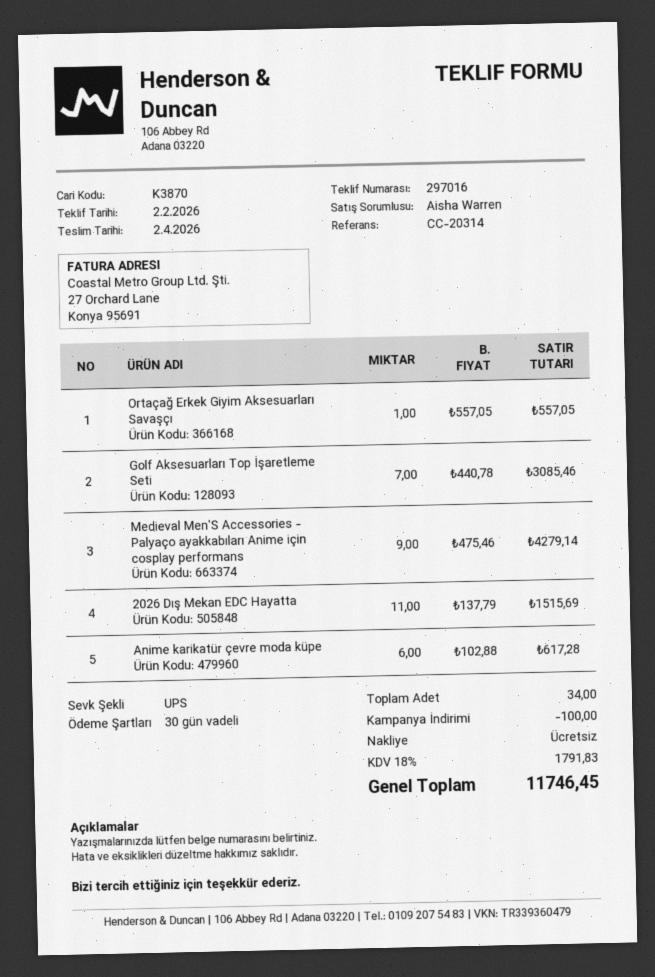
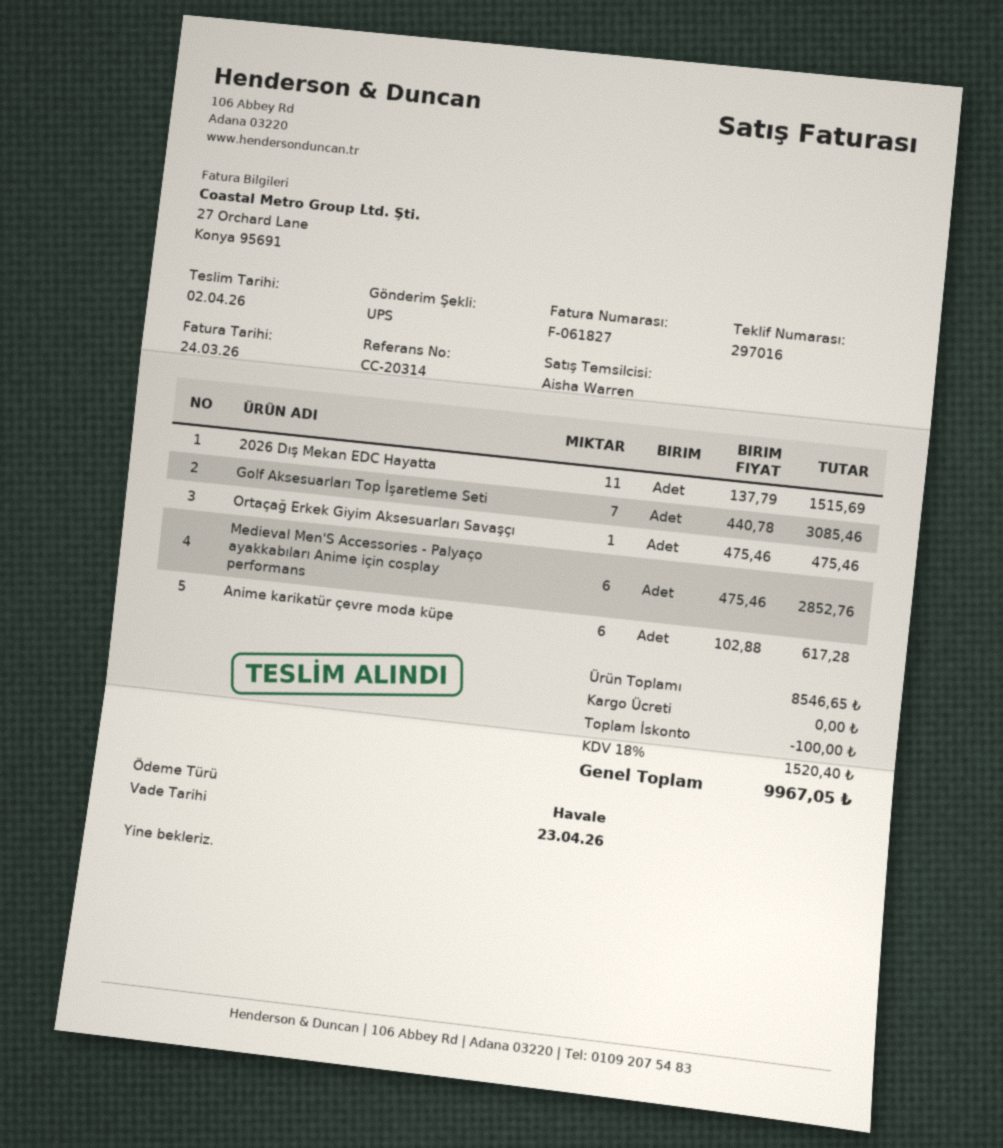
Ortaçağ Erkek Giyim Aksesuarları Savaşçı: 1 x 557.05 = 557.05 -> 1 x 475.46 = 475.46
Medieval Men'S Accessories - Palyaço ayakkabıları Anime için cosplay performans: 9 x 475.46 = 4279.14 -> 6 x 475.46 = 2852.76
tax: 18% = 1791.83 -> 18% = 1520.40
total: 11746.45 -> 9967.05

